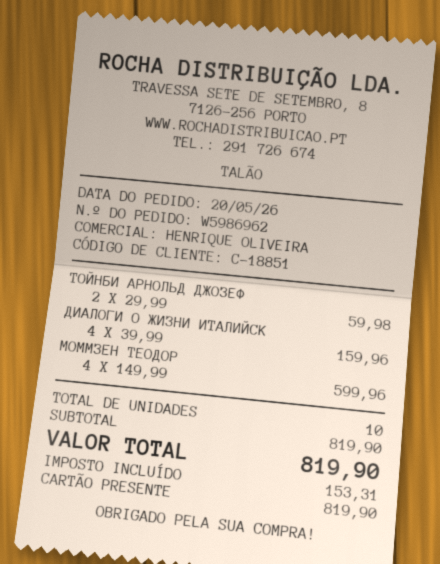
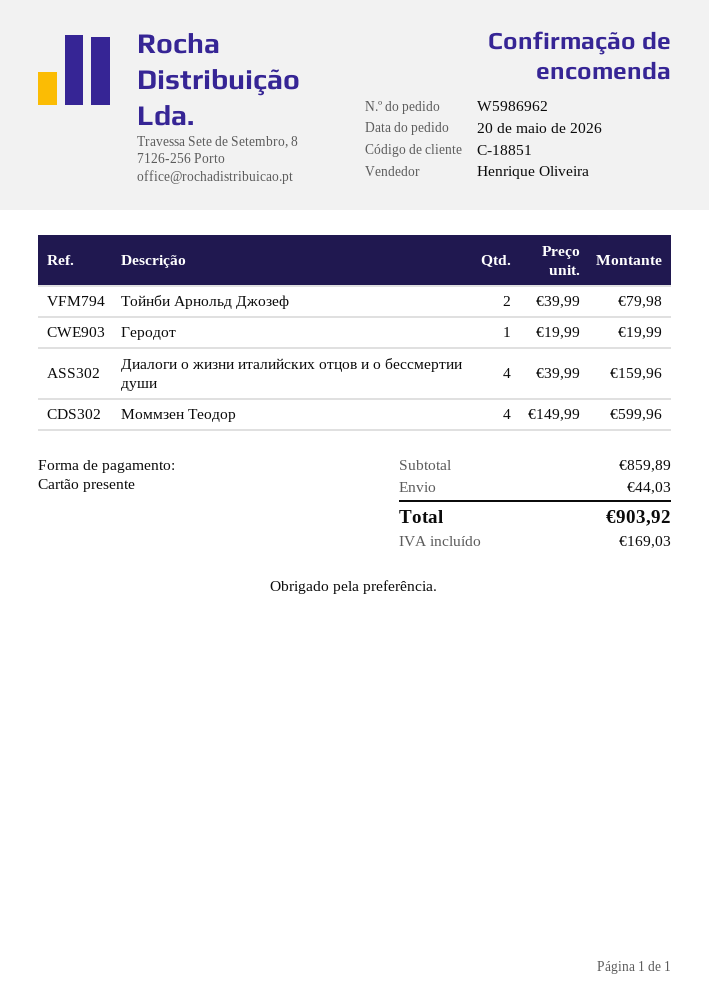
ТОЙНБИ АРНОЛЬД ДЖОЗЕФ: 2 x 29.99 = 59.98 -> 2 x 39.99 = 79.98
Геродот: none -> 1 x 19.99 = 19.99
subtotal: 819.90 -> 859.89
shipping: none -> 44.03
tax: 153.31 -> 169.03
total: 819.90 -> 903.92

